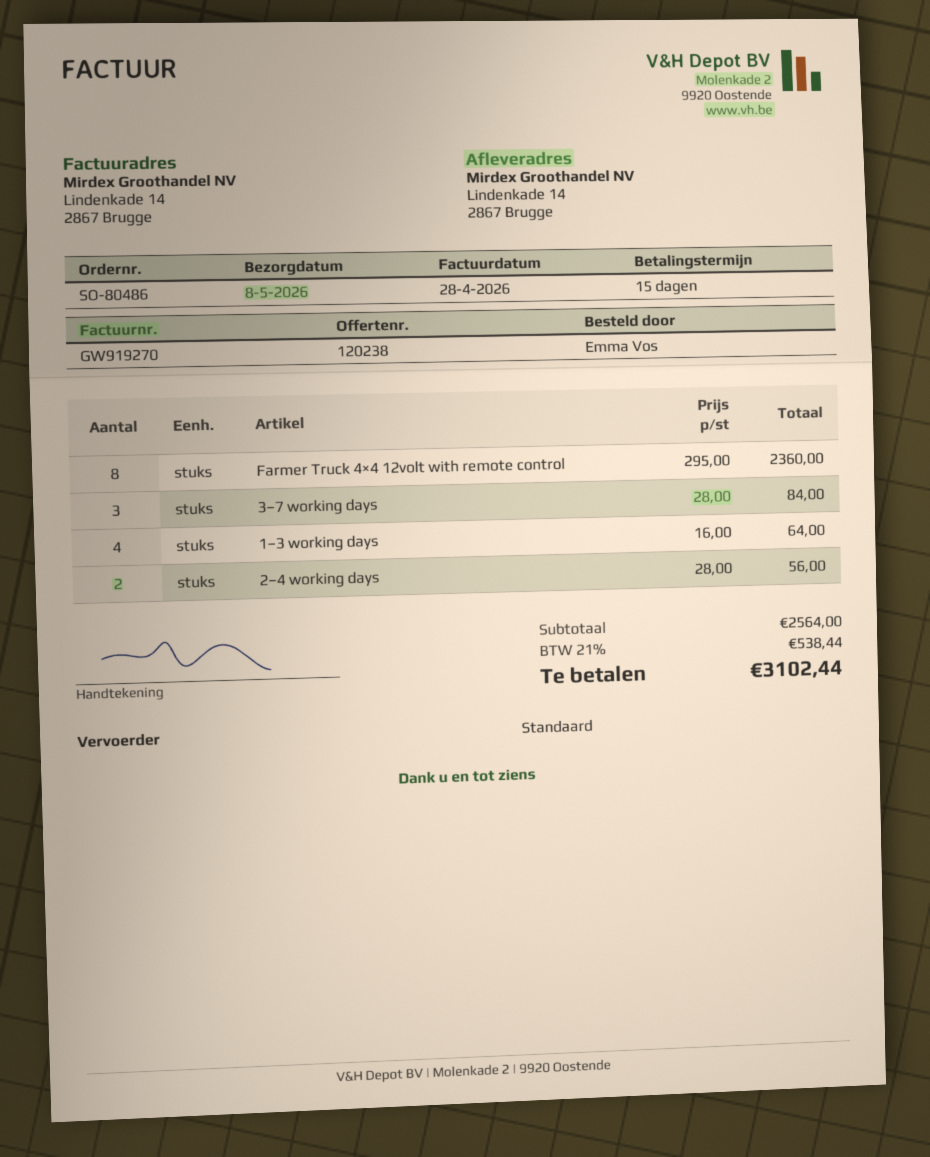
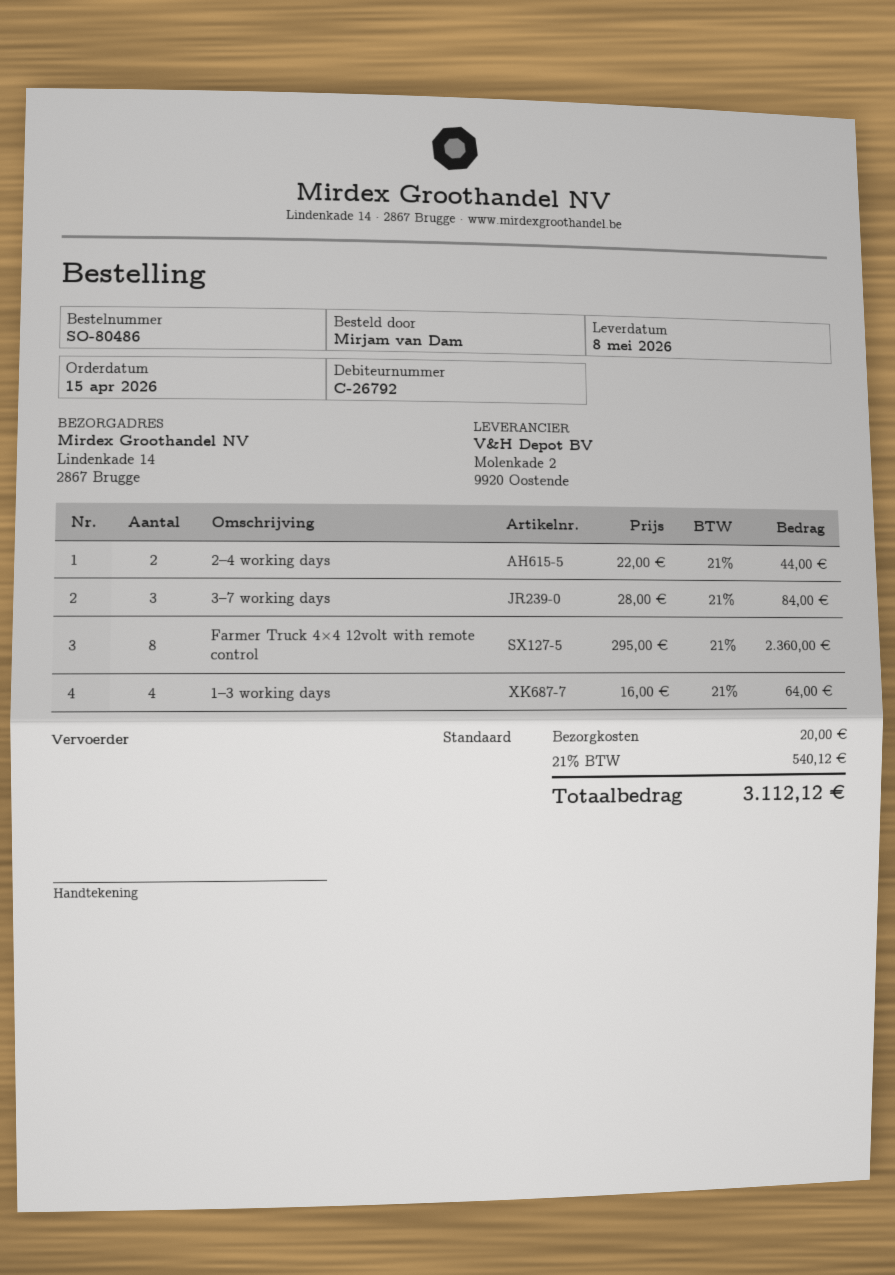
ordered by: Emma Vos -> Mirjam van Dam
2–4 working days: 2 x 28.00 = 56.00 -> 2 x 22.00 = 44.00
shipping: none -> 20.00
tax: 21% = 538.44 -> 21% = 540.12
total: 3102.44 -> 3112.12

